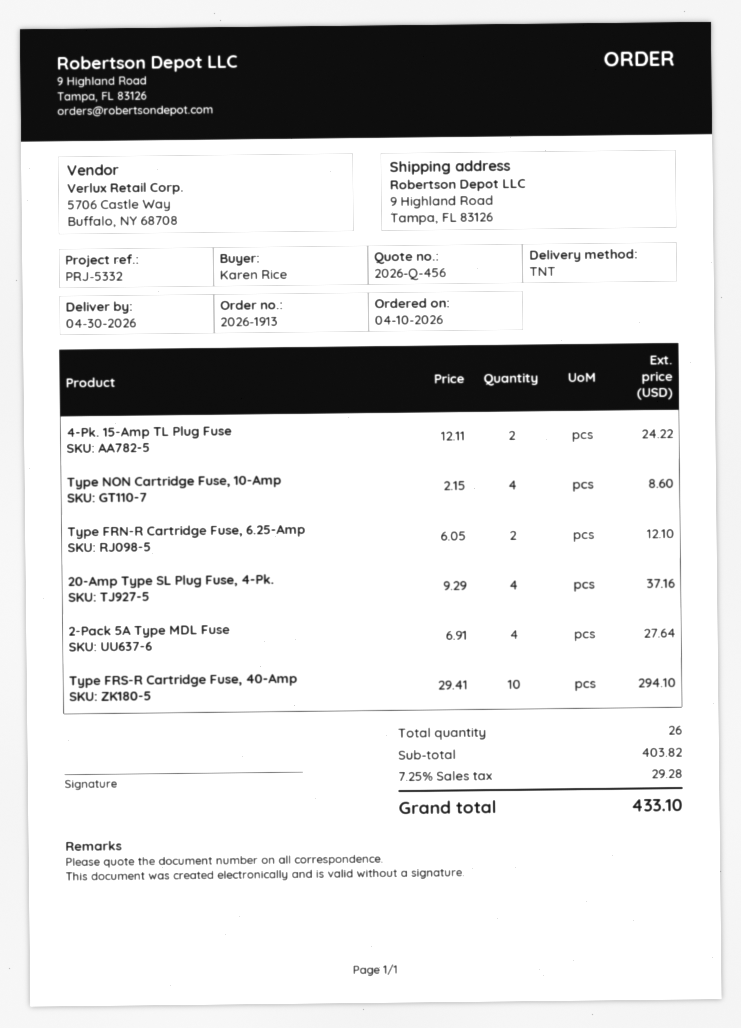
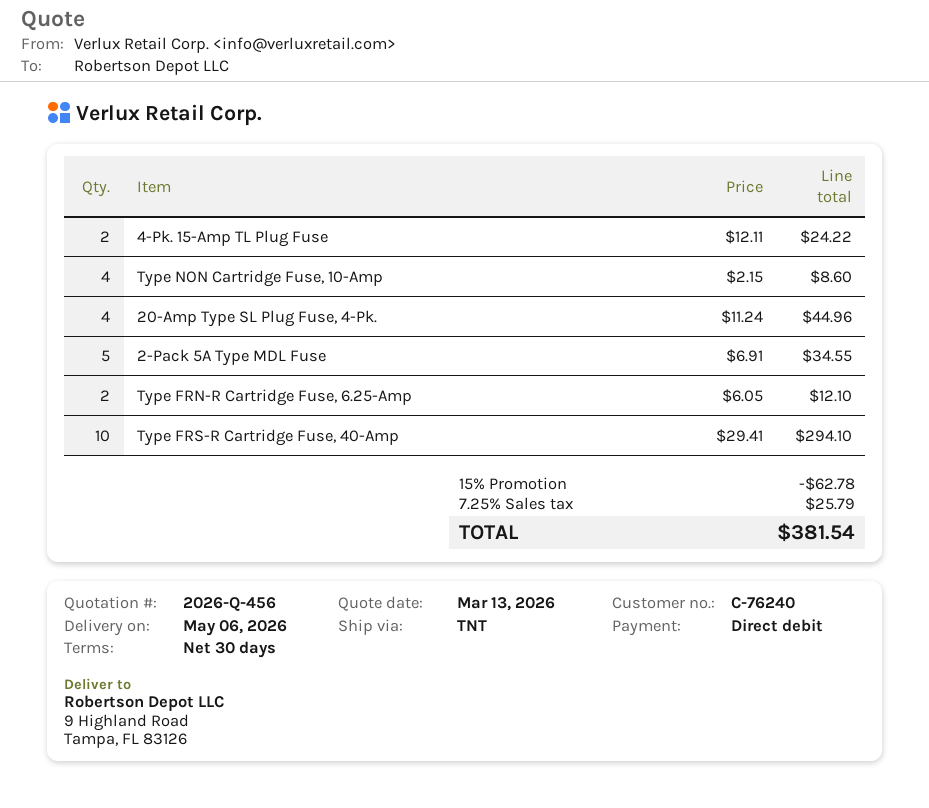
delivery date: 2026-04-30 -> 2026-05-06
20-Amp Type SL Plug Fuse, 4-Pk.: 4 x 9.29 = 37.16 -> 4 x 11.24 = 44.96
2-Pack 5A Type MDL Fuse: 4 x 6.91 = 27.64 -> 5 x 6.91 = 34.55
discount: none -> 15% = 62.78
tax: 7.25% = 29.28 -> 7.25% = 25.79
total: 433.10 -> 381.54

